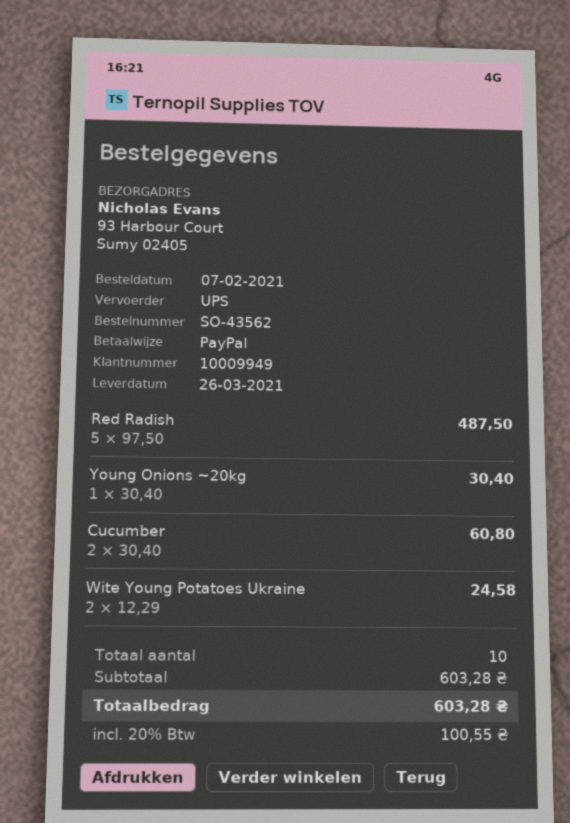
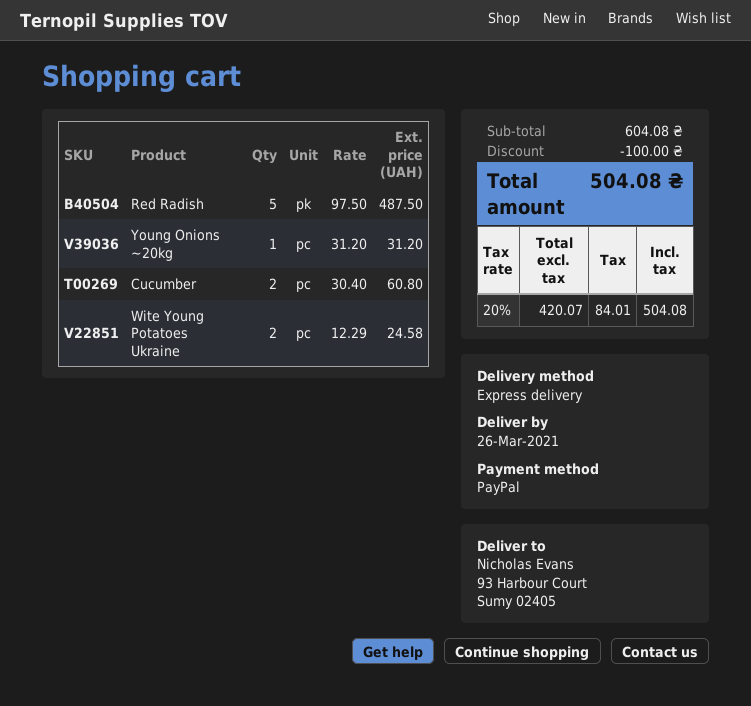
shipping method: UPS -> express
Young Onions ~20kg: 1 x 30.40 = 30.40 -> 1 x 31.20 = 31.20
subtotal: 603.28 -> 604.08
discount: none -> 100.00
tax: 20% = 100.55 -> 20% = 84.01
total: 603.28 -> 504.08

